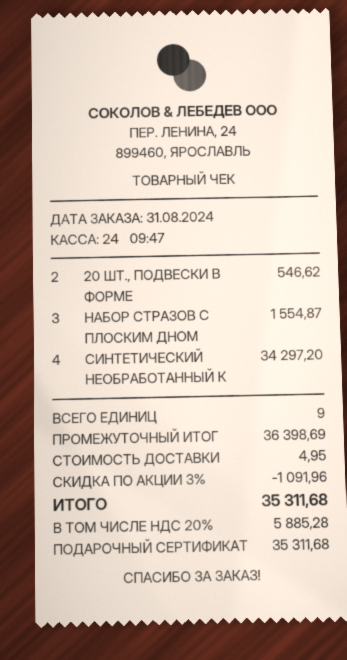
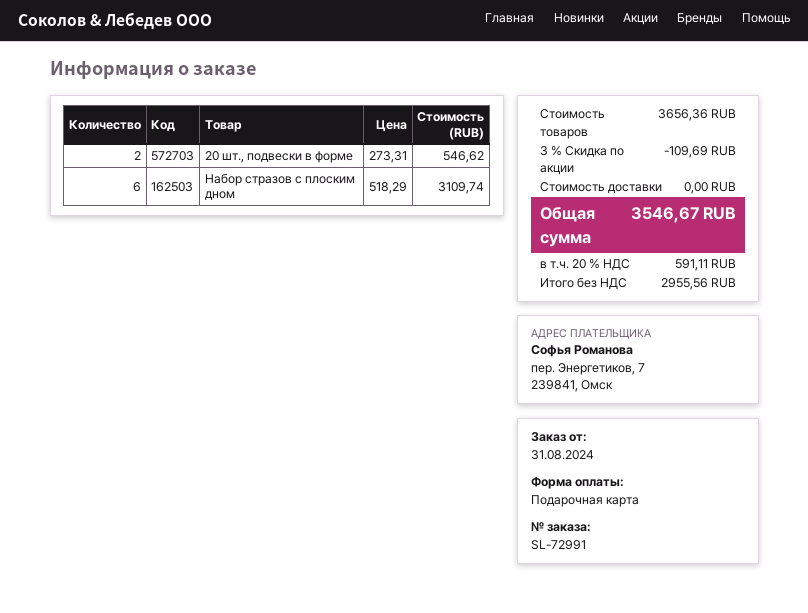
НАБОР СТРАЗОВ С ПЛОСКИМ ДНОМ: 3 for 1554.87 -> 6 for 3109.74
СИНТЕТИЧЕСКИЙ НЕОБРАБОТАННЫЙ К: 4 for 34297.20 -> none
subtotal: 36398.69 -> 3656.36
discount: 3% = 1091.96 -> 3% = 109.69
shipping: 4.95 -> 0.00
tax: 20% = 5885.28 -> 20% = 591.11
total: 35311.68 -> 3546.67

